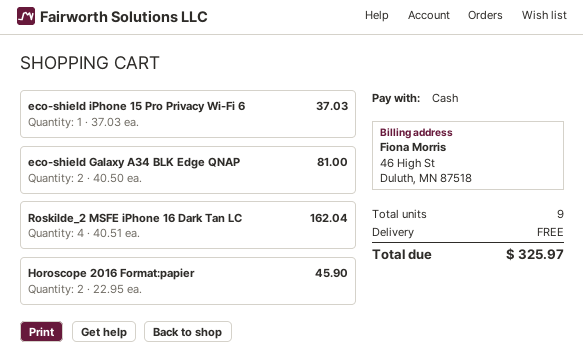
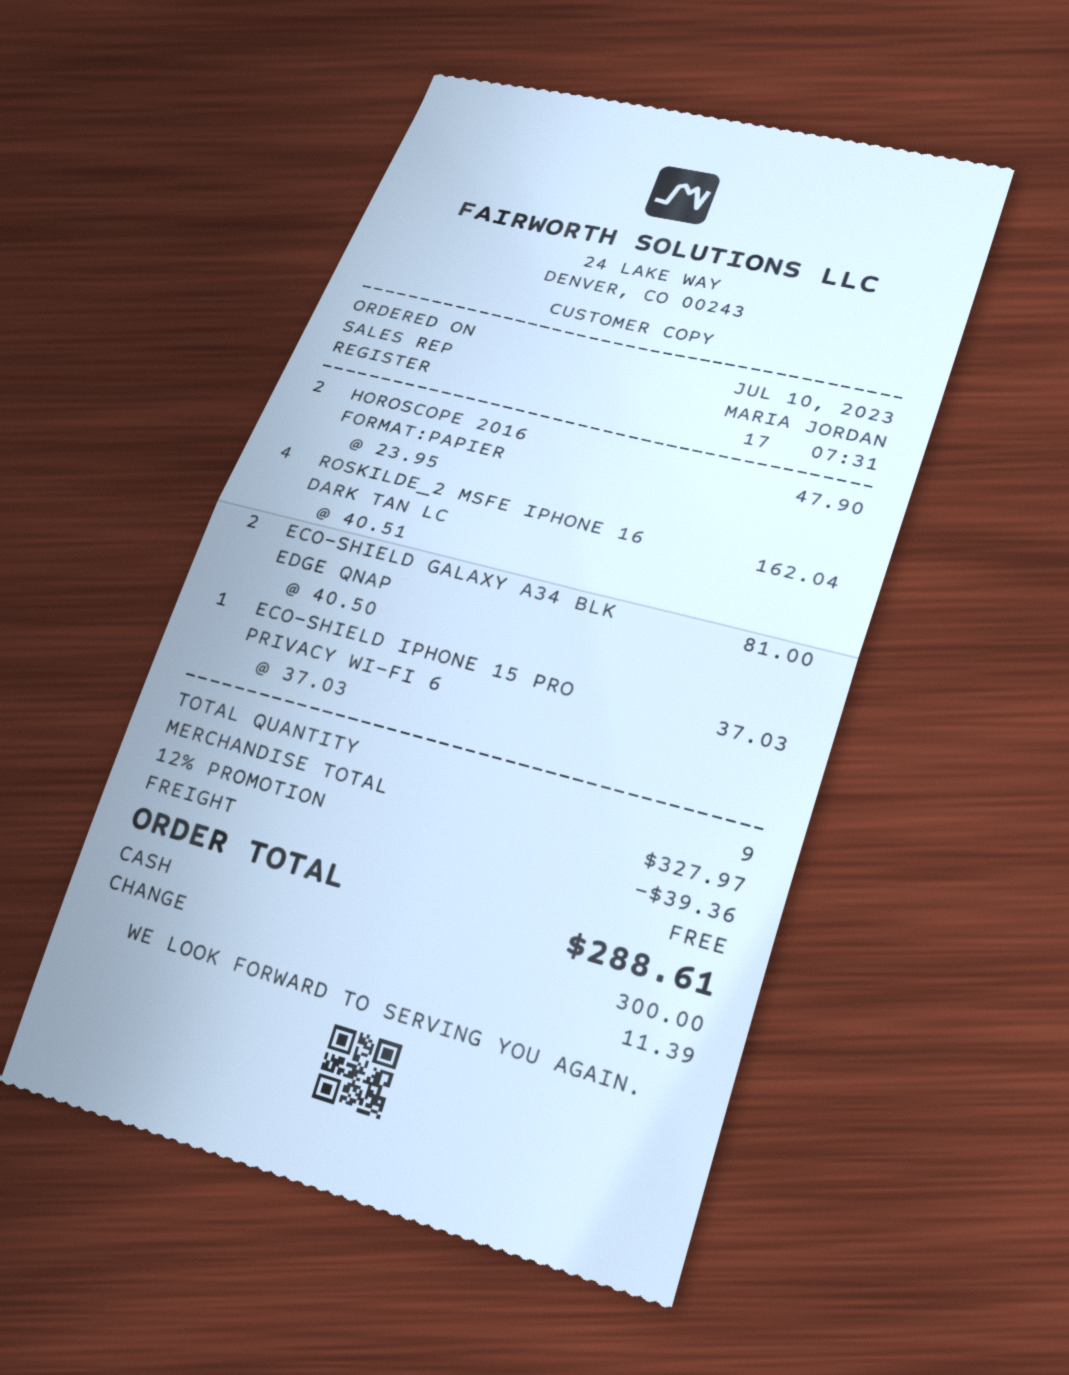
Horoscope 2016 Format:papier: 2 x 22.95 = 45.90 -> 2 x 23.95 = 47.90
discount: none -> 12% = 39.36
total: 325.97 -> 288.61

